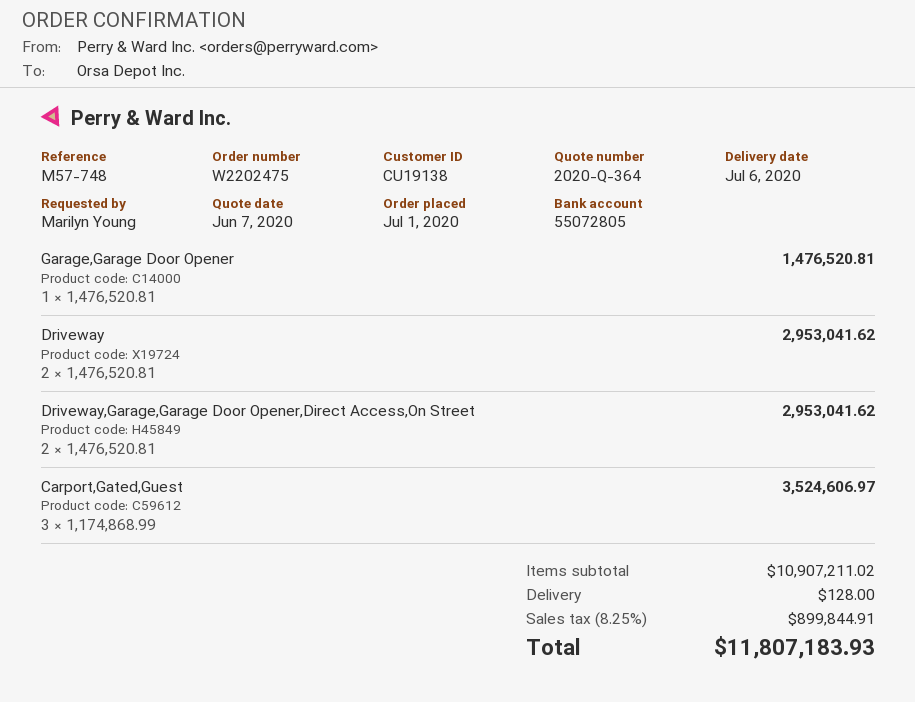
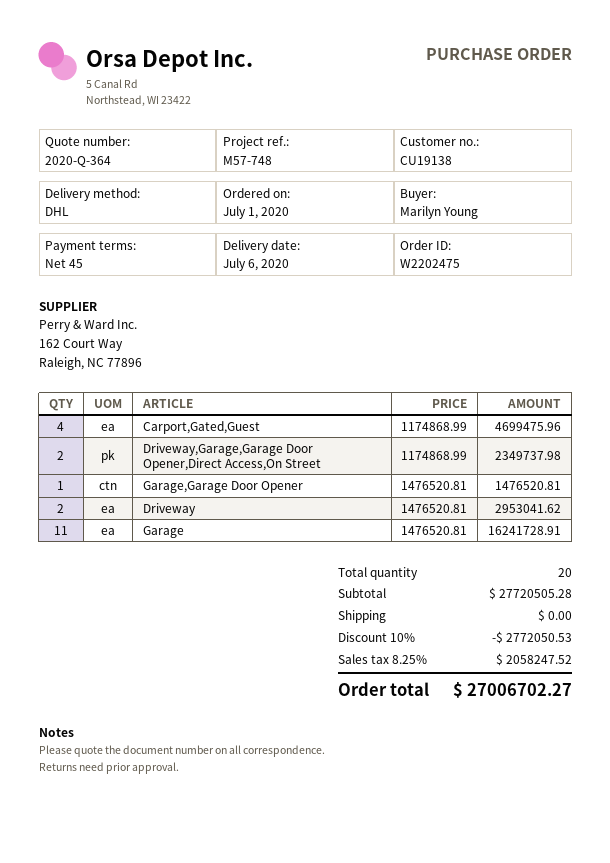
Driveway,Garage,Garage Door Opener,Direct Access,On Street: 2 x 1476520.81 = 2953041.62 -> 2 x 1174868.99 = 2349737.98
Carport,Gated,Guest: 3 x 1174868.99 = 3524606.97 -> 4 x 1174868.99 = 4699475.96
Garage: none -> 11 x 1476520.81 = 16241728.91
subtotal: 10907211.02 -> 27720505.28
discount: none -> 10% = 2772050.53
shipping: 128.00 -> 0.00
tax: 8.25% = 899844.91 -> 8.25% = 2058247.52
total: 11807183.93 -> 27006702.27

